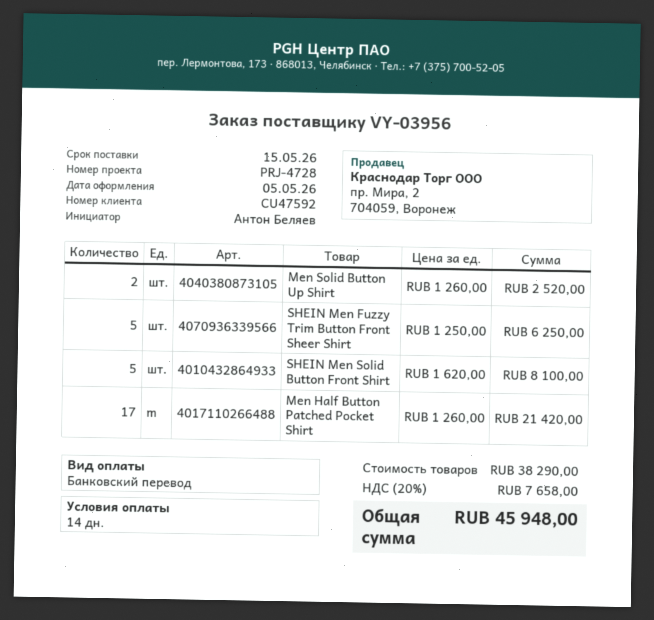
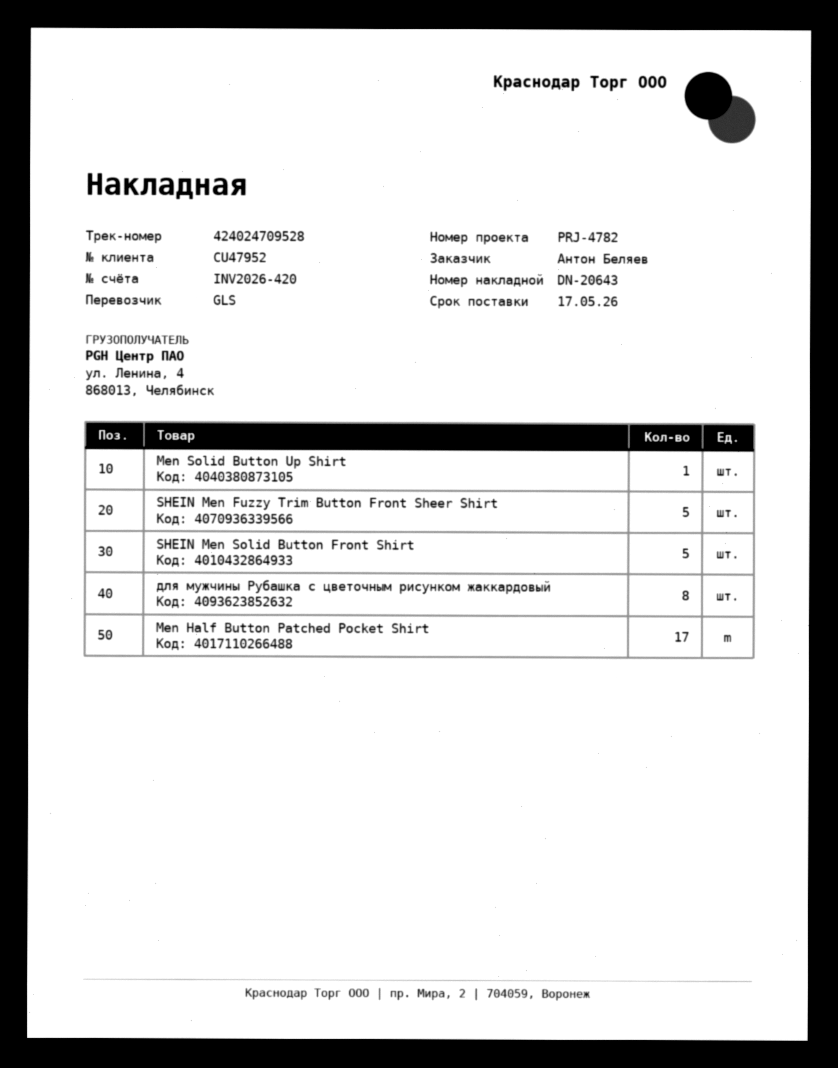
delivery date: 2026-05-15 -> 2026-05-17
customer number: CU47592 -> CU47952
reference: PRJ-4728 -> PRJ-4782
Men Solid Button Up Shirt: 2 -> 1
для мужчины Рубашка с цветочным рисунком жаккардовый: none -> 8

